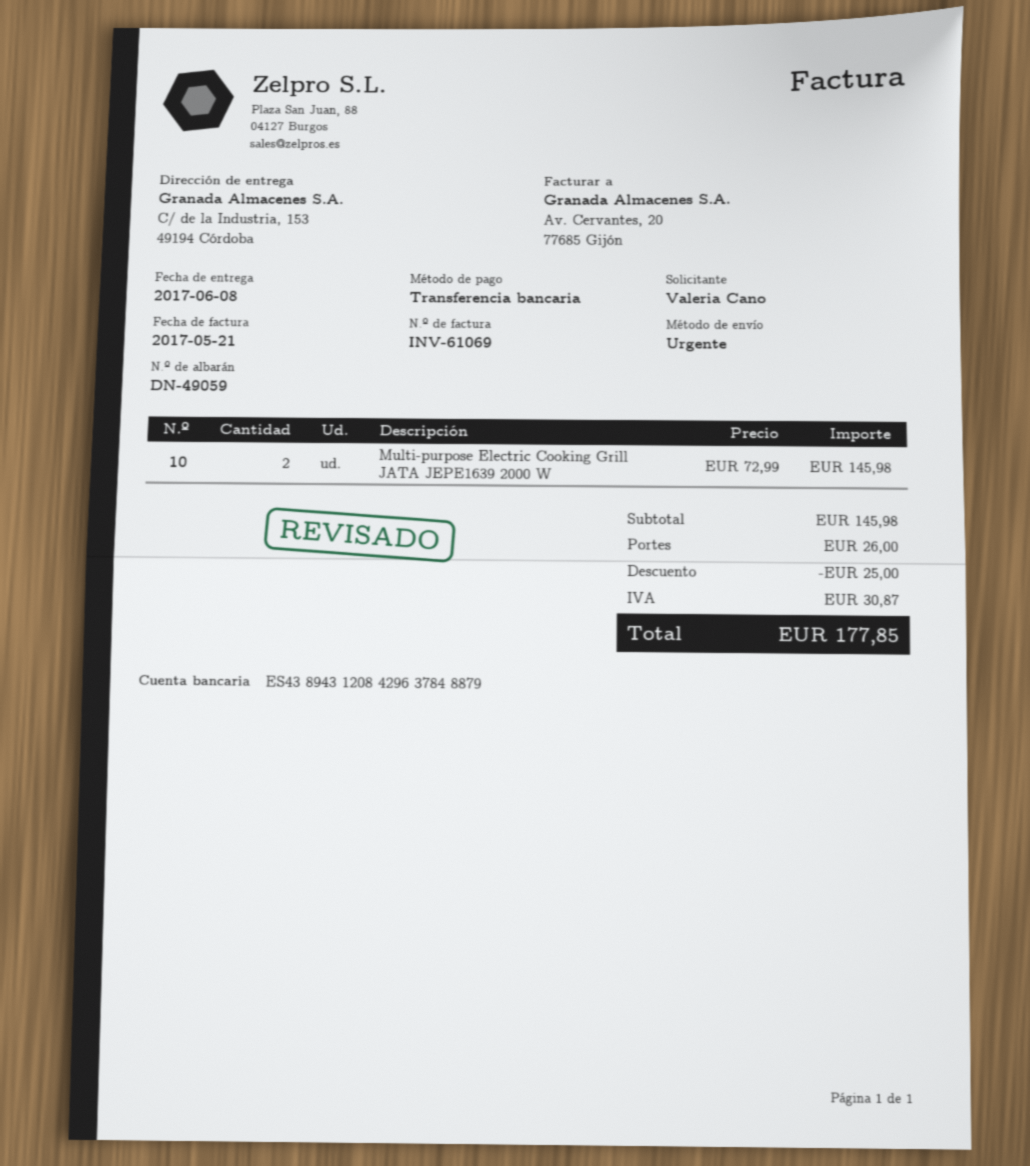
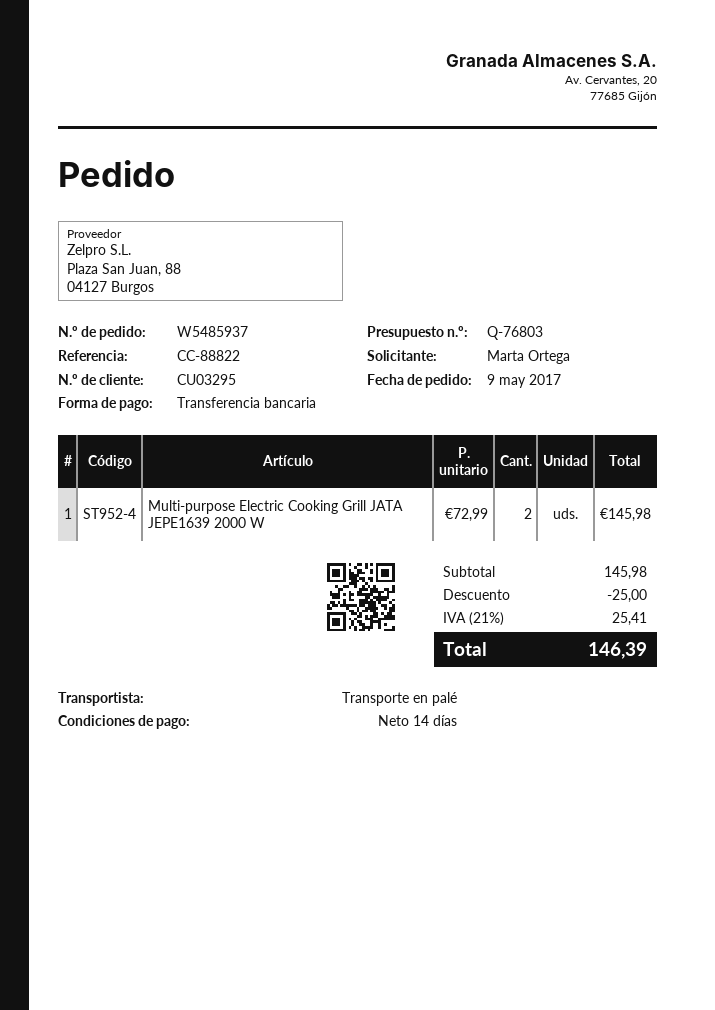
ordered by: Valeria Cano -> Marta Ortega
shipping method: express -> pallet freight
shipping: 26.00 -> none
tax: 30.87 -> 25.41
total: 177.85 -> 146.39

